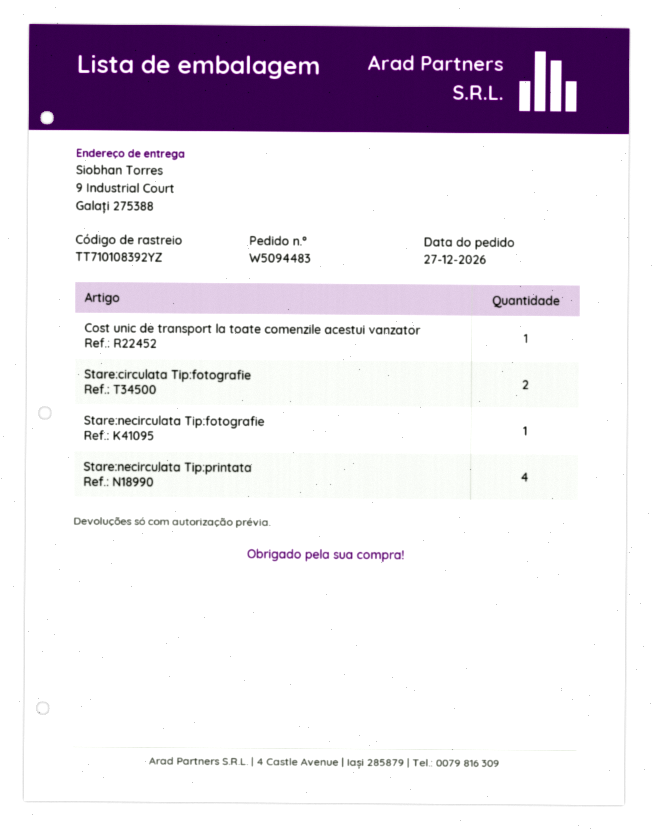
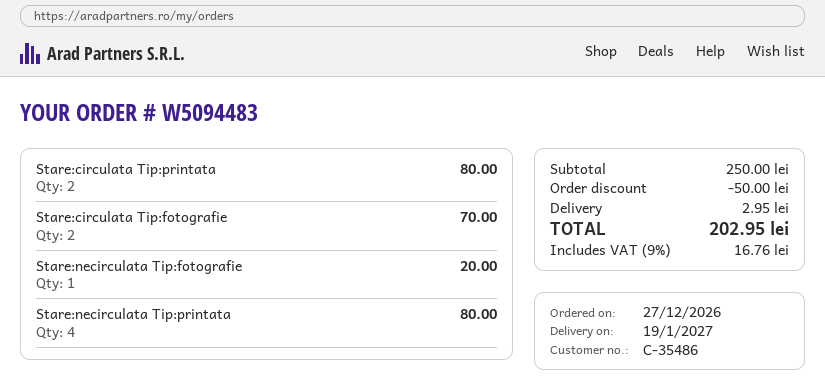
Cost unic de transport la toate comenzile acestui vanzator: 1 -> none
Stare:circulata Tip:printata: none -> 2

